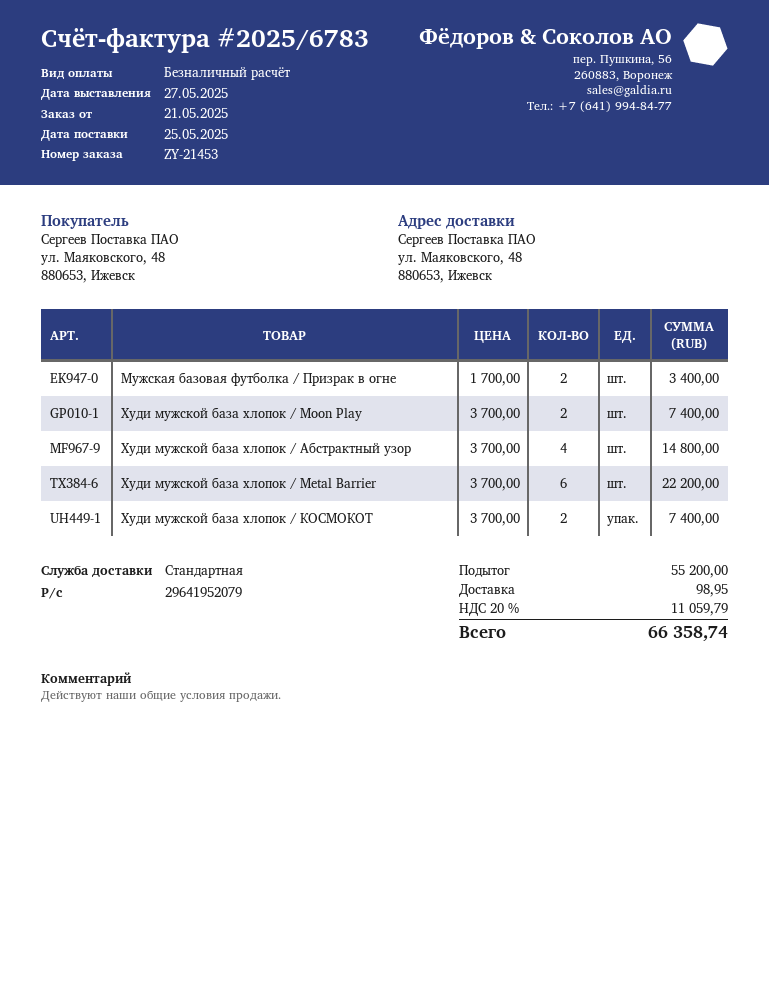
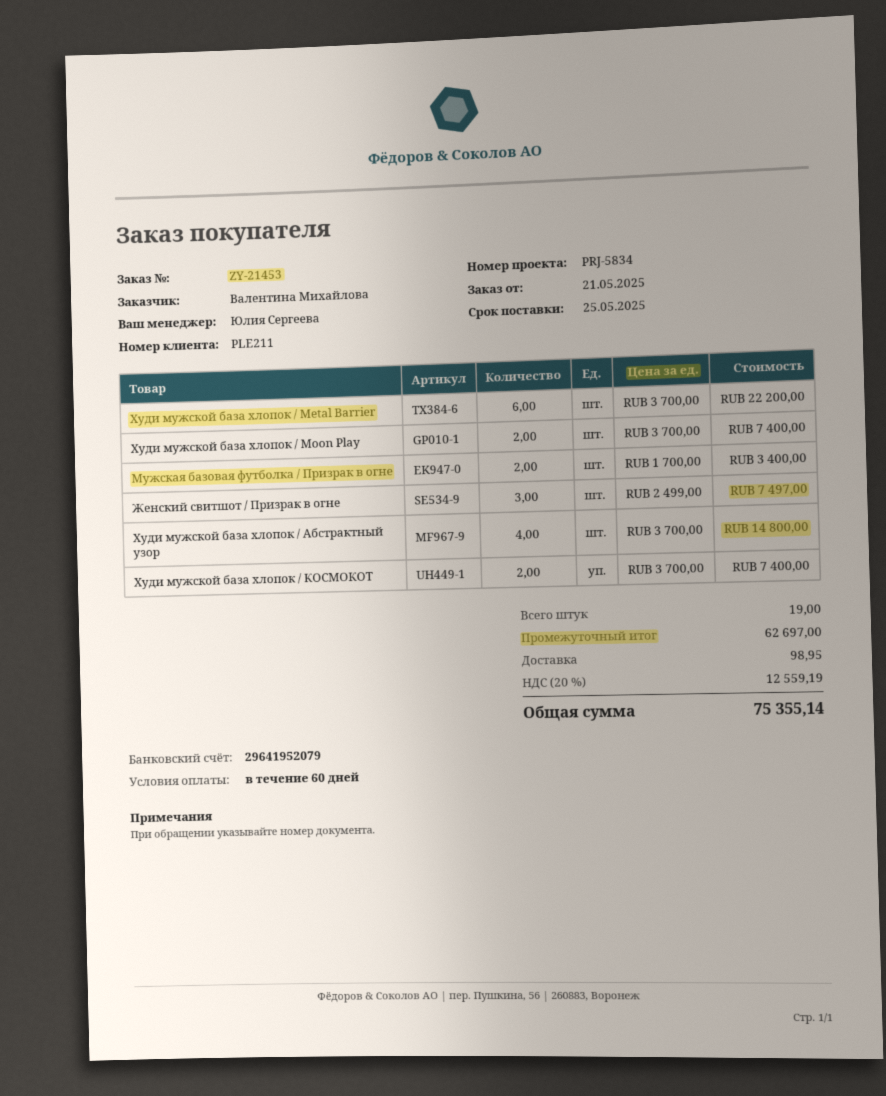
Женский свитшот / Призрак в огне: none -> 3 x 2499.00 = 7497.00
subtotal: 55200.00 -> 62697.00
tax: 20% = 11059.79 -> 20% = 12559.19
total: 66358.74 -> 75355.14

